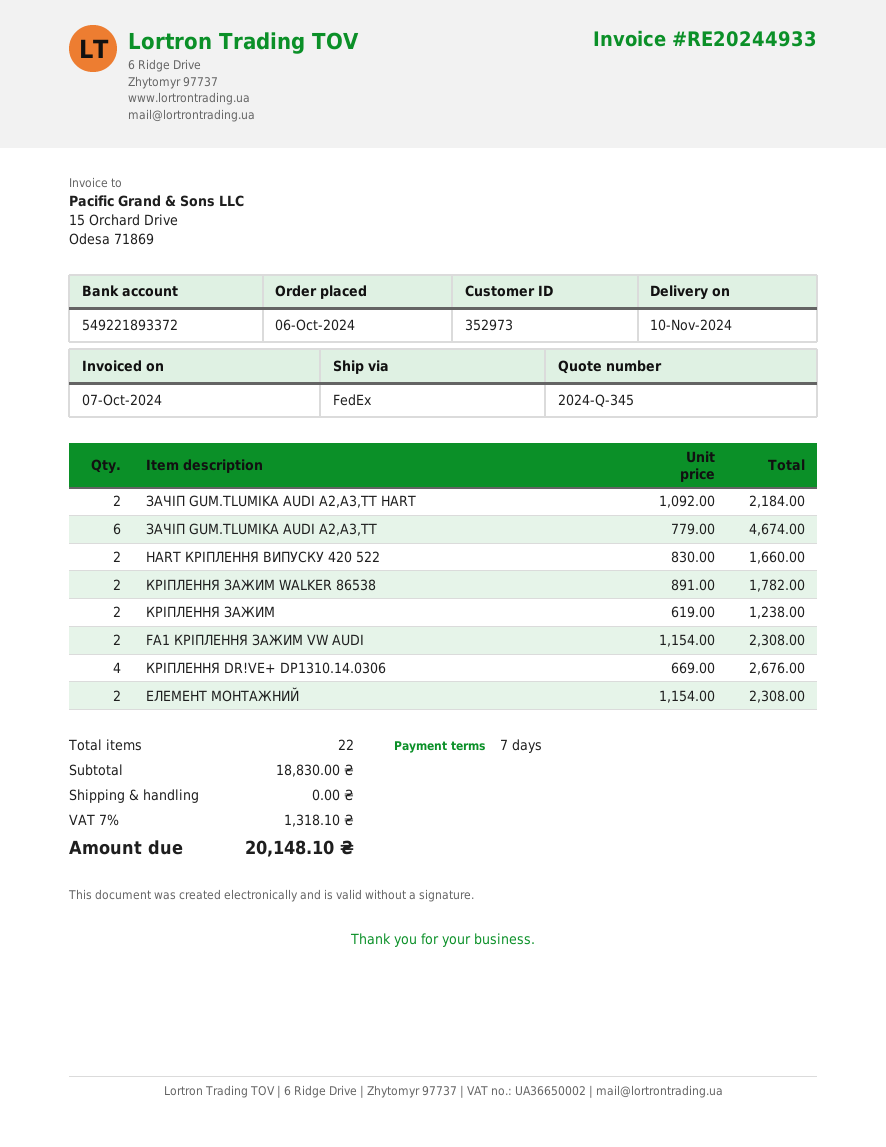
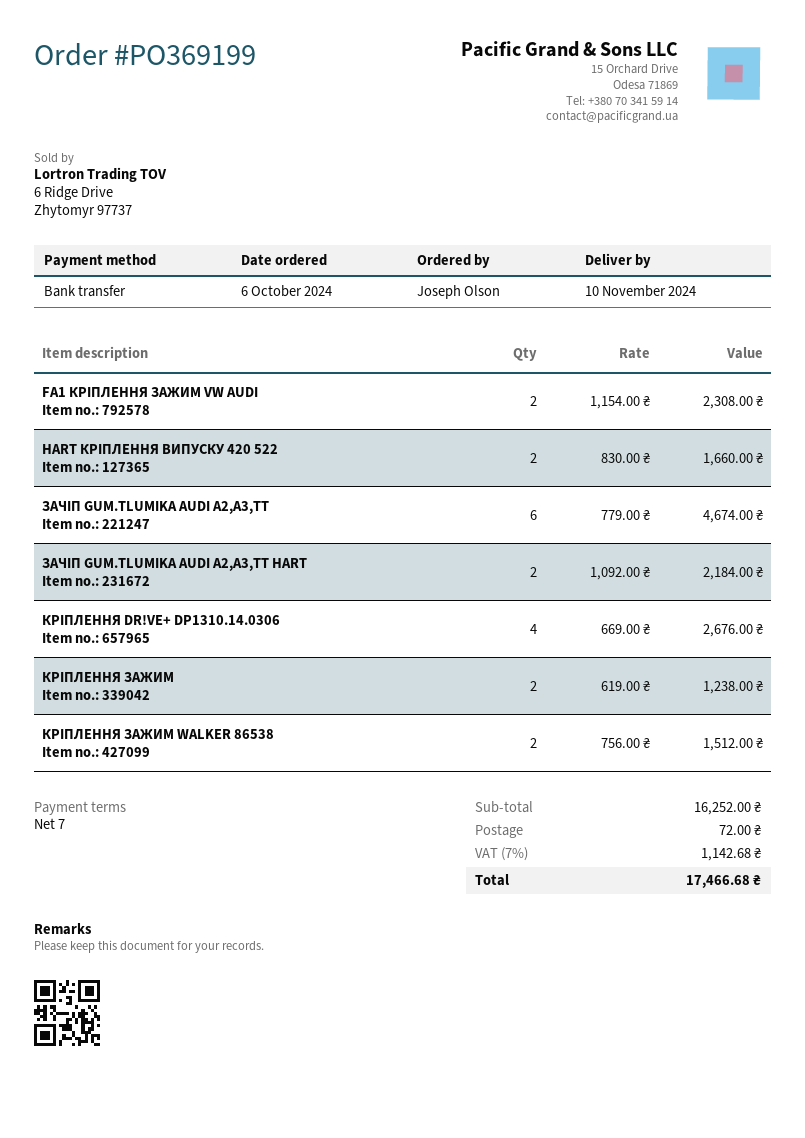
КРІПЛЕННЯ ЗАЖИМ WALKER 86538: 2 x 891.00 = 1782.00 -> 2 x 756.00 = 1512.00
ЕЛЕМЕНТ МОНТАЖНИЙ: 2 x 1154.00 = 2308.00 -> none
subtotal: 18830.00 -> 16252.00
shipping: 0.00 -> 72.00
tax: 7% = 1318.10 -> 7% = 1142.68
total: 20148.10 -> 17466.68

